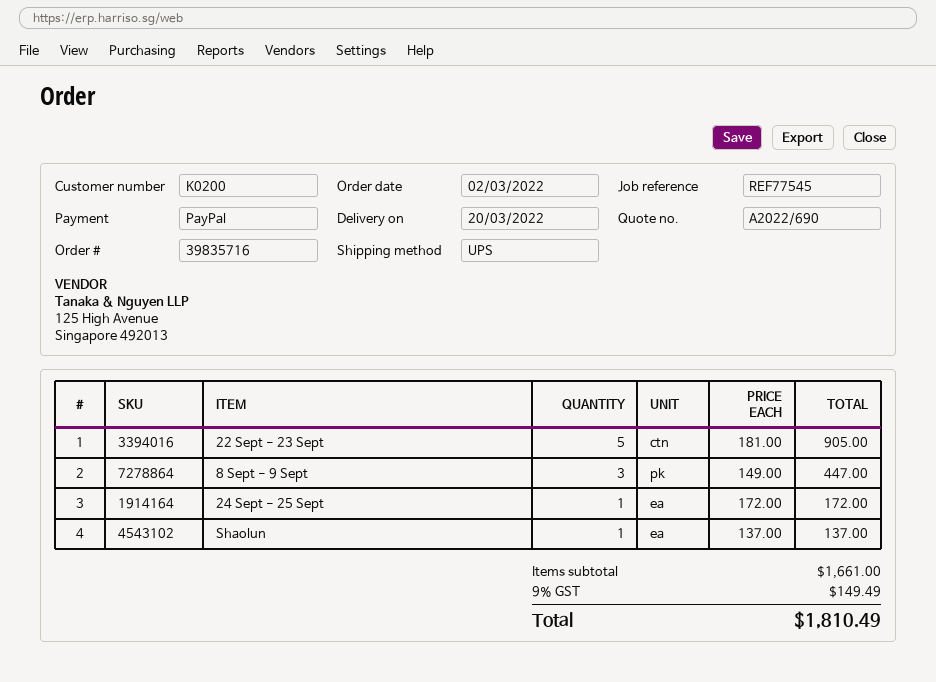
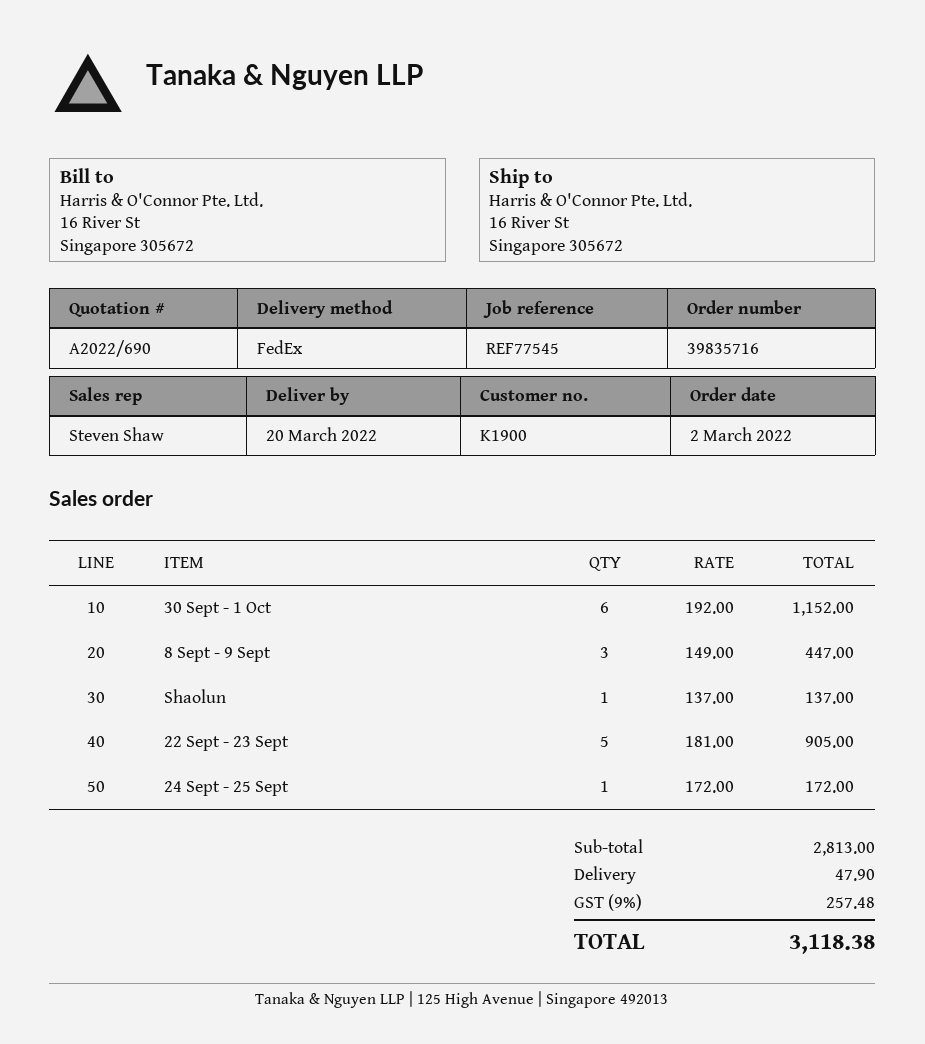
customer number: K0200 -> K1900
shipping method: UPS -> FedEx
30 Sept - 1 Oct: none -> 6 x 192.00 = 1152.00
subtotal: 1661.00 -> 2813.00
shipping: none -> 47.90
tax: 9% = 149.49 -> 9% = 257.48
total: 1810.49 -> 3118.38

